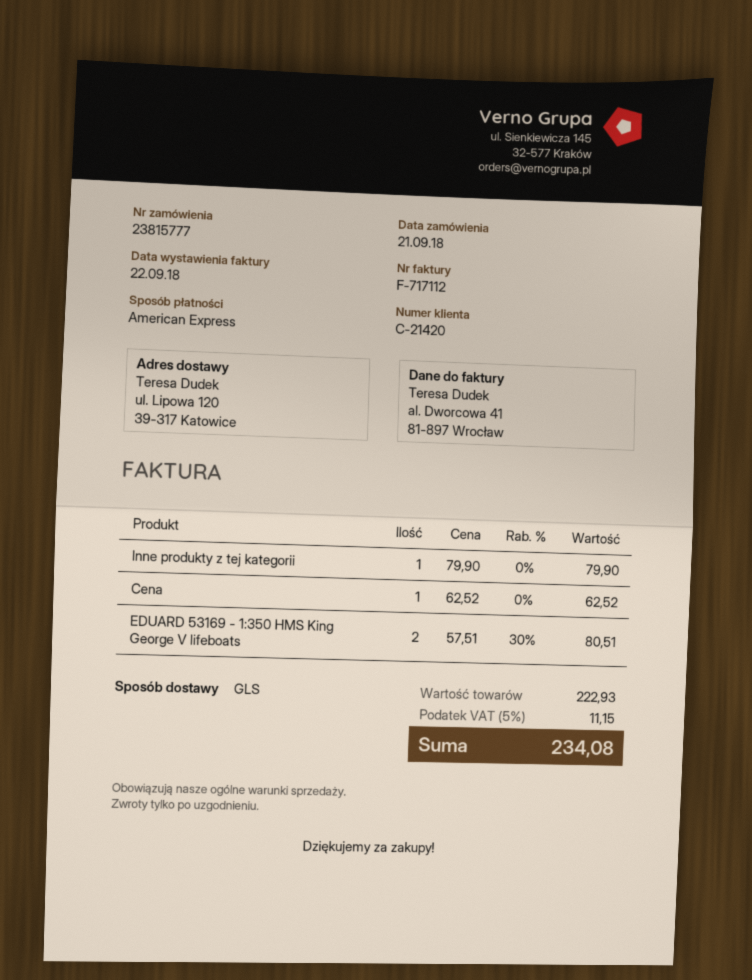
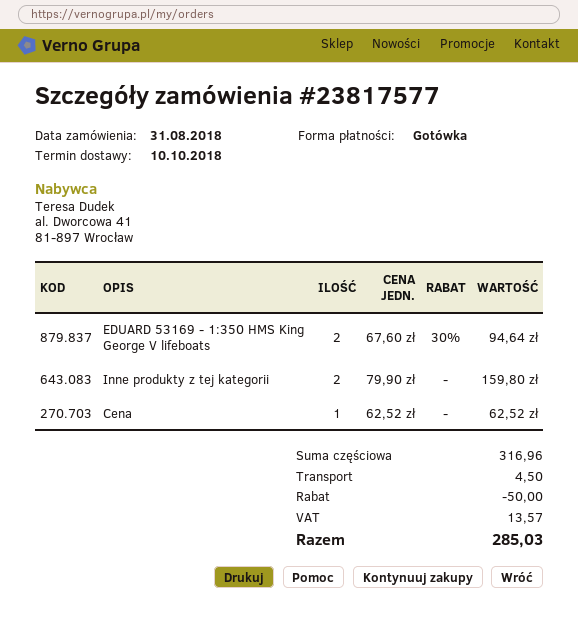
order number: 23815777 -> 23817577
order date: 2018-09-21 -> 2018-08-31
payment method: American Express -> cash
Inne produkty z tej kategorii: 1 x 79.90 = 79.90 -> 2 x 79.90 = 159.80
EDUARD 53169 - 1:350 HMS King George V lifeboats: 2 x 57.51 - 30% = 80.51 -> 2 x 67.60 - 30% = 94.64
subtotal: 222.93 -> 316.96
discount: none -> 50.00
shipping: none -> 4.50
tax: 11.15 -> 13.57
total: 234.08 -> 285.03

